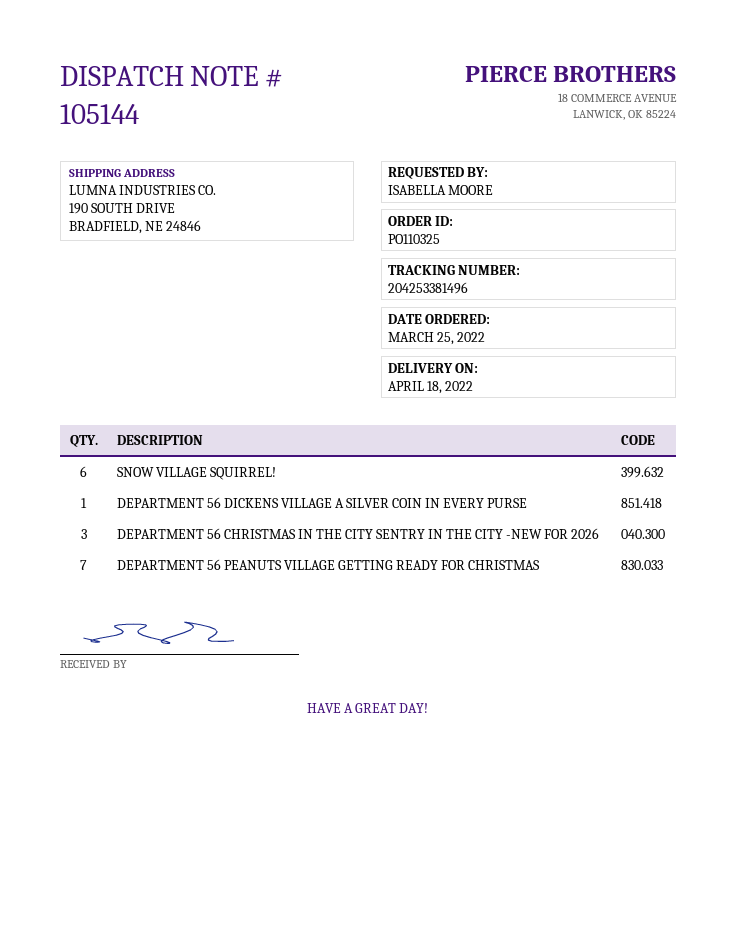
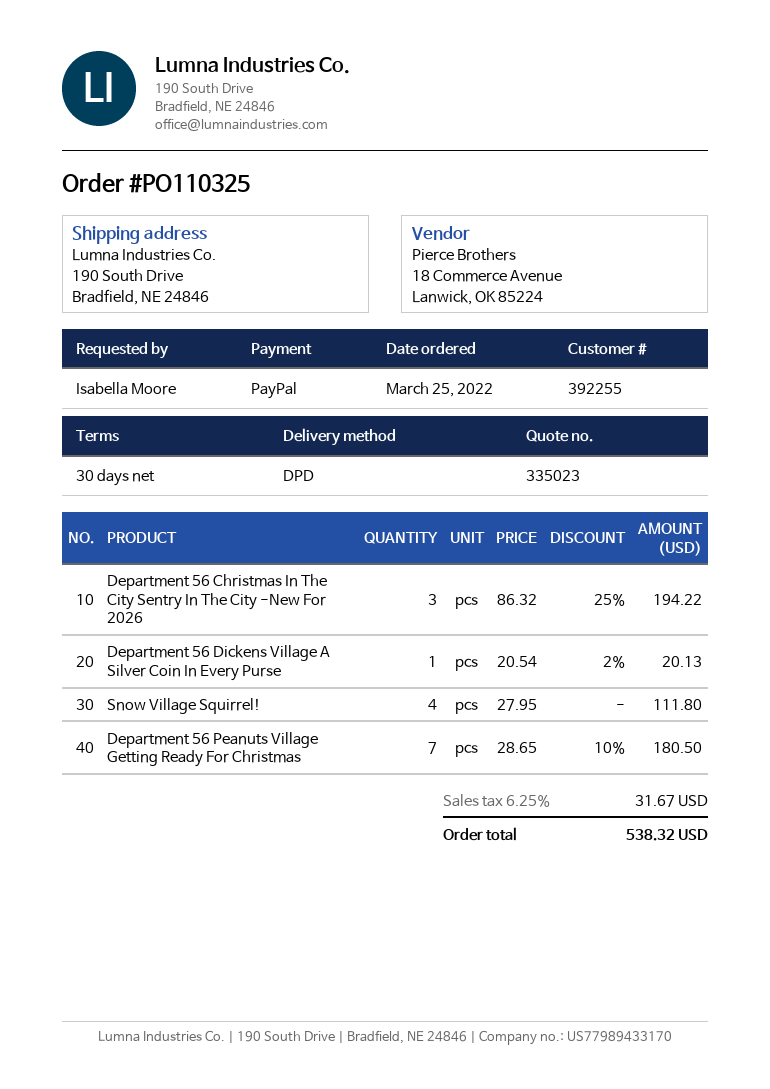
SNOW VILLAGE SQUIRREL!: 6 -> 4

